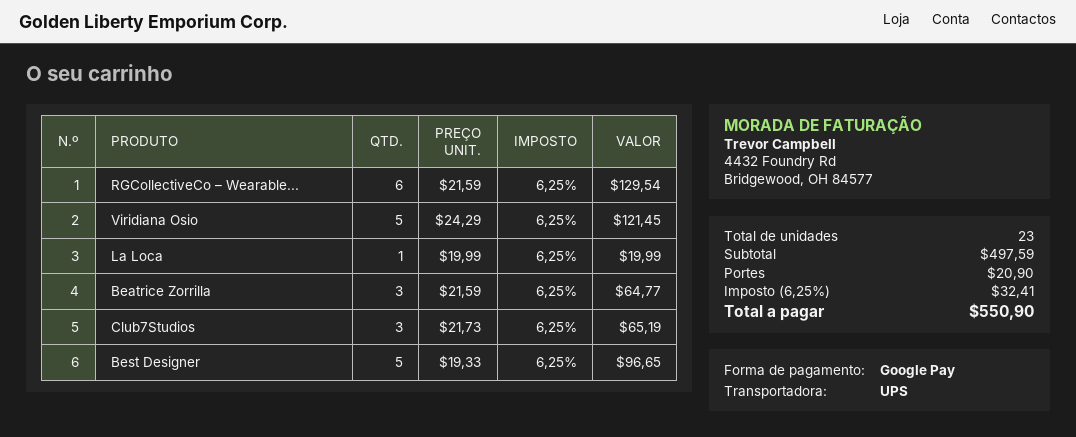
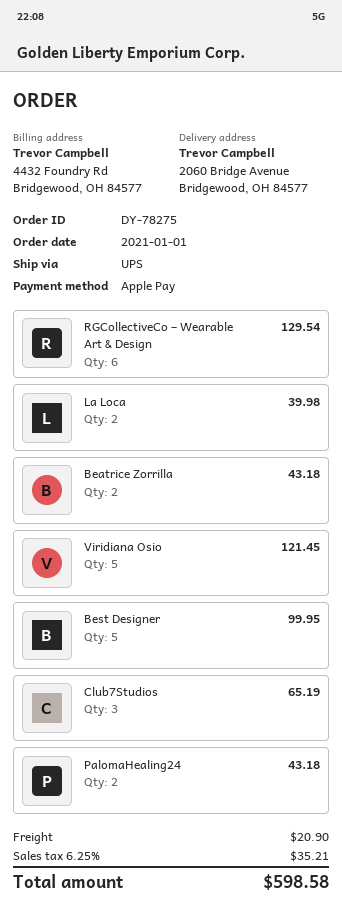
payment method: Google Pay -> Apple Pay
La Loca: 1 for 19.99 -> 2 for 39.98
Beatrice Zorrilla: 3 for 64.77 -> 2 for 43.18
Best Designer: 5 for 96.65 -> 5 for 99.95
PalomaHealing24: none -> 2 for 43.18
tax: 6.25% = 32.41 -> 6.25% = 35.21
total: 550.90 -> 598.58

